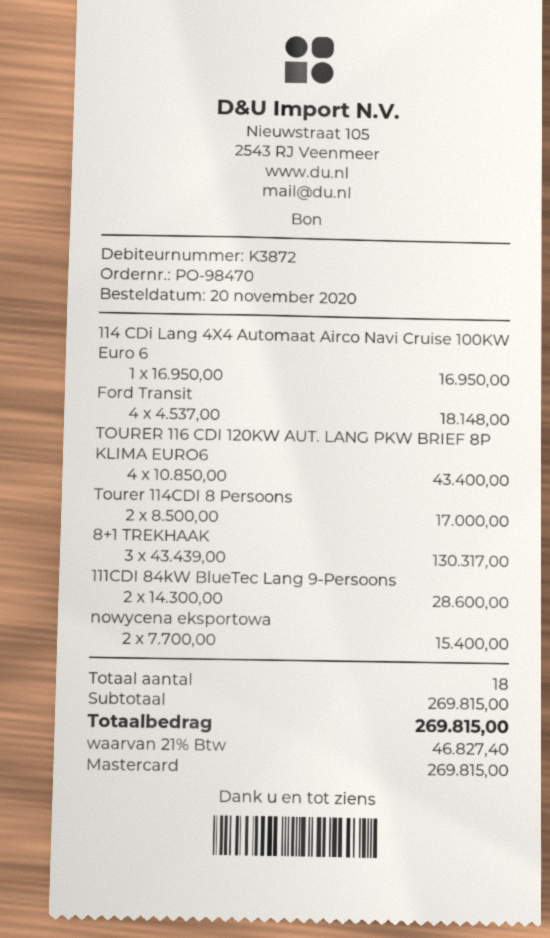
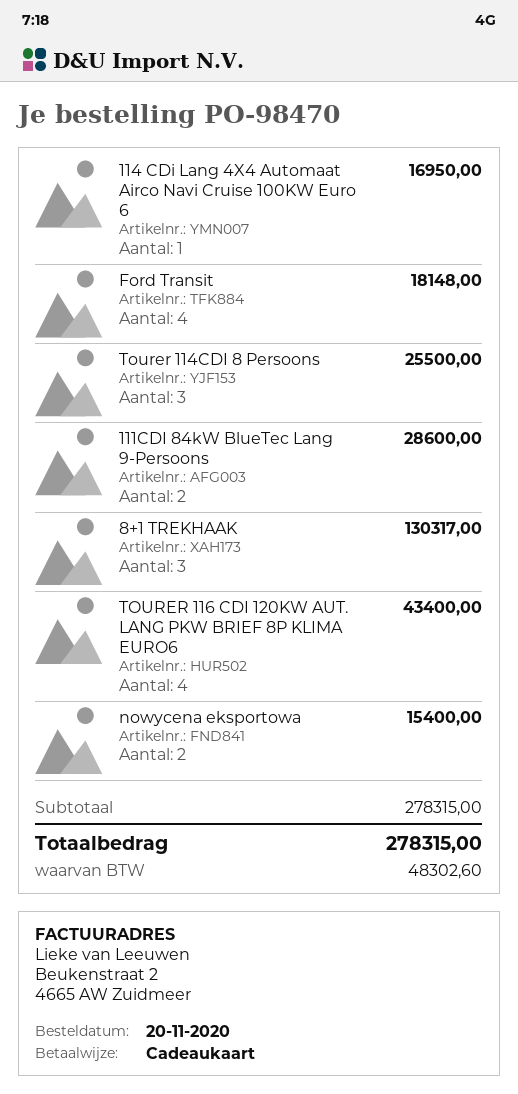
payment method: Mastercard -> gift card
Tourer 114CDI 8 Persoons: 2 for 17000.00 -> 3 for 25500.00
subtotal: 269815.00 -> 278315.00
tax: 46827.40 -> 48302.60
total: 269815.00 -> 278315.00

